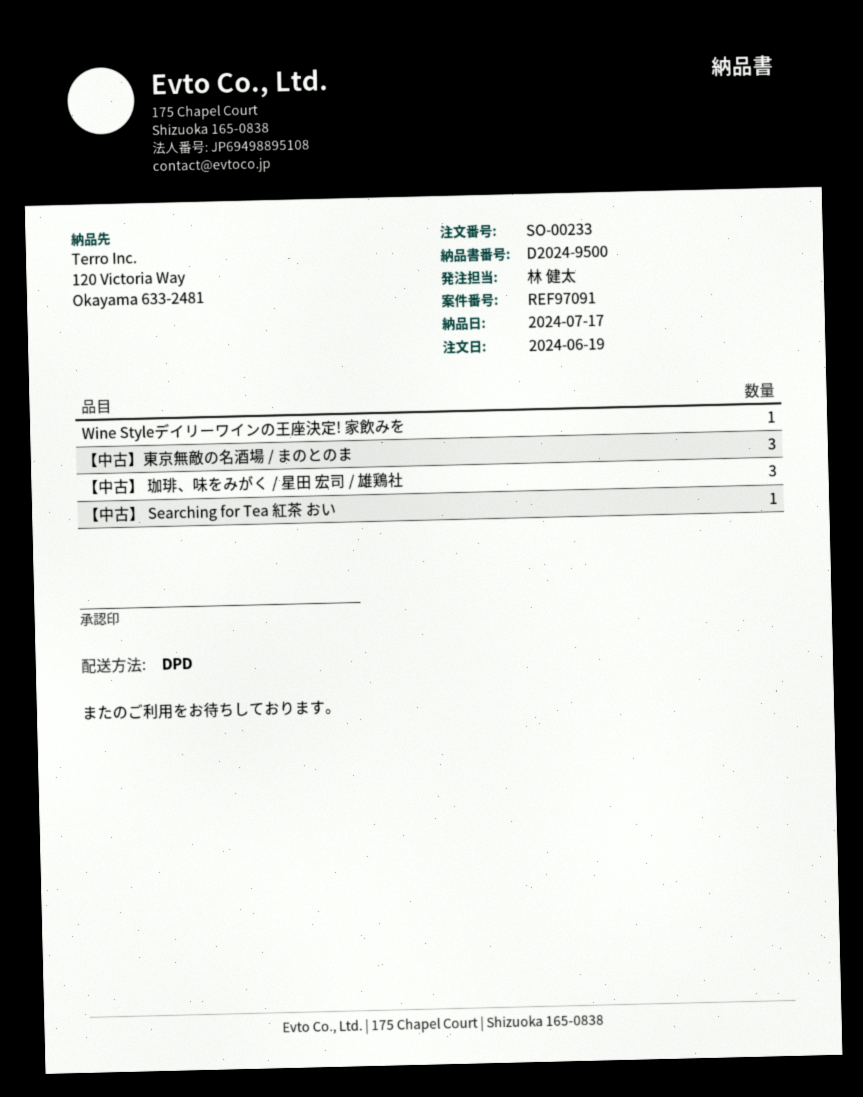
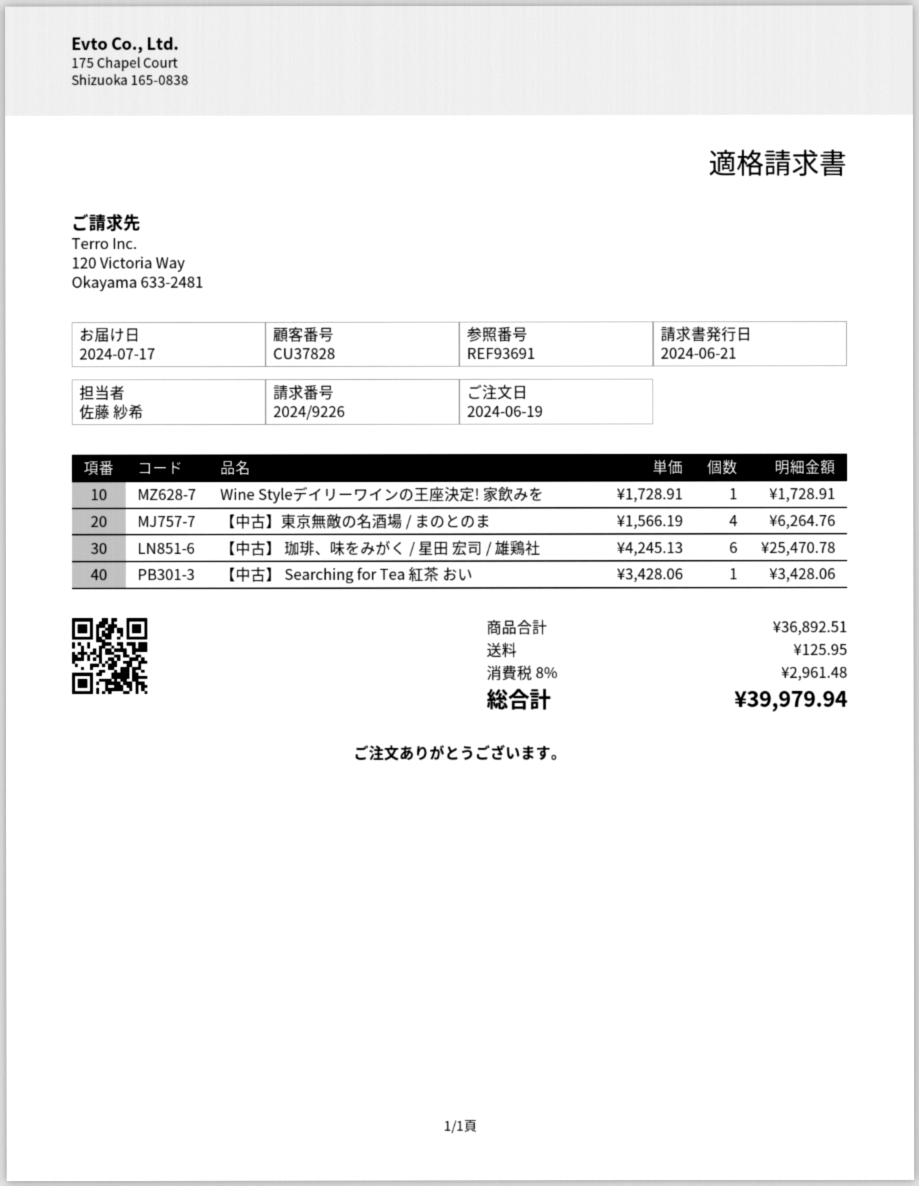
reference: REF97091 -> REF93691
【中古】東京無敵の名酒場 / まのとのま: 3 -> 4
【中古】 珈琲、味をみがく / 星田 宏司 / 雄鶏社: 3 -> 6

